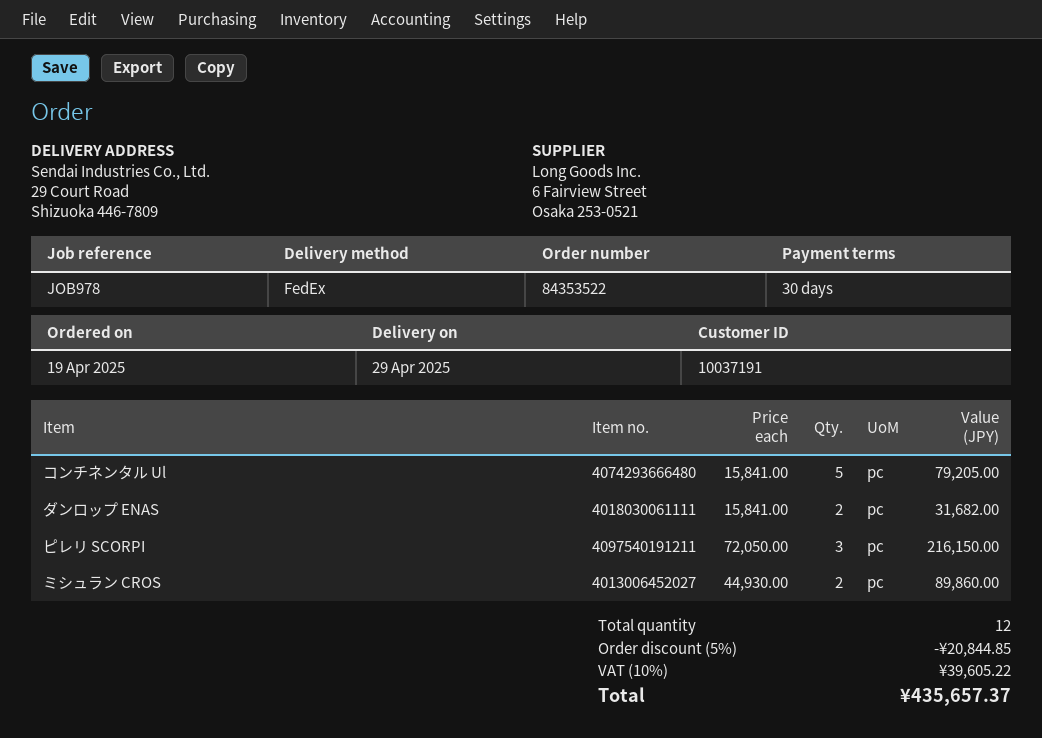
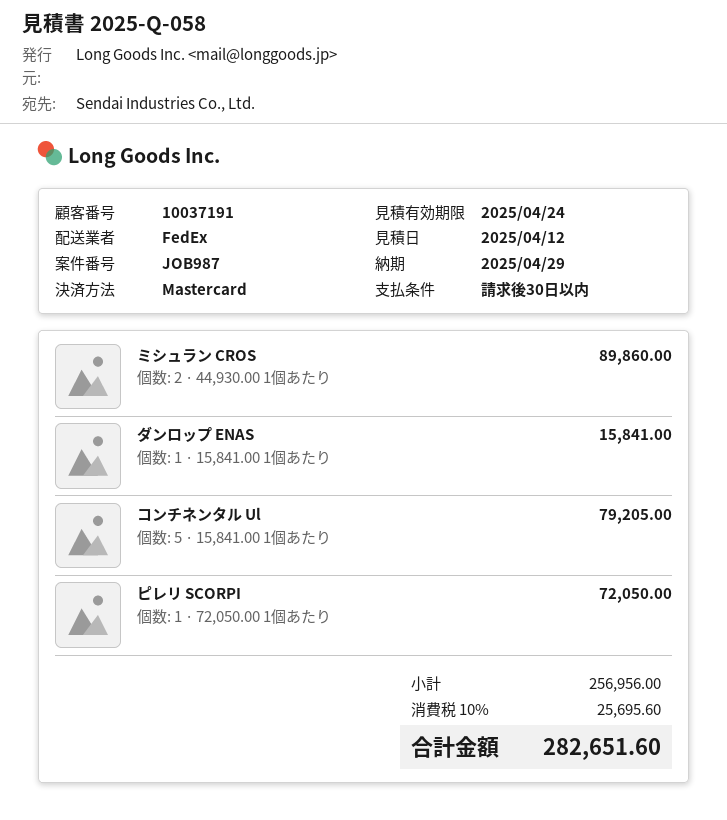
reference: JOB978 -> JOB987
ダンロップ ENAS: 2 x 15841.00 = 31682.00 -> 1 x 15841.00 = 15841.00
ピレリ SCORPI: 3 x 72050.00 = 216150.00 -> 1 x 72050.00 = 72050.00
discount: 5% = 20844.85 -> none
tax: 10% = 39605.22 -> 10% = 25695.60
total: 435657.37 -> 282651.60

